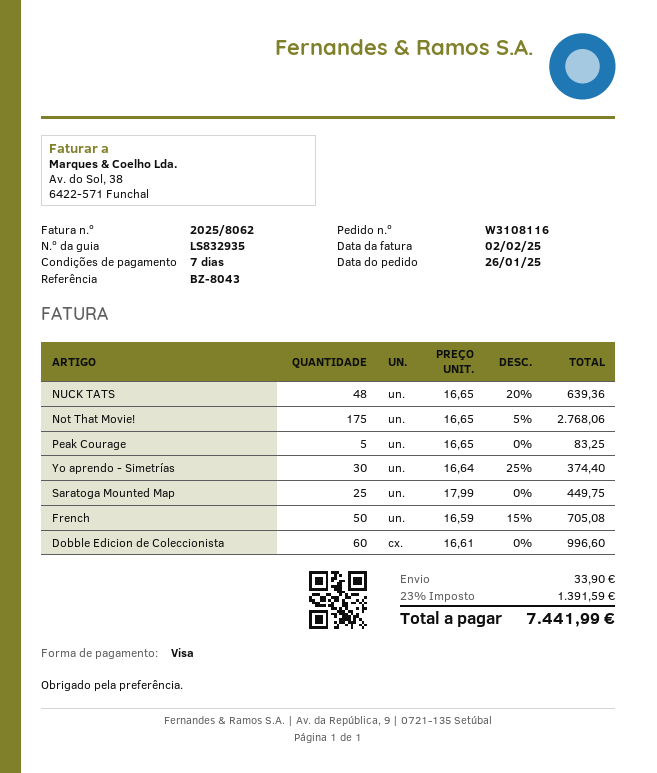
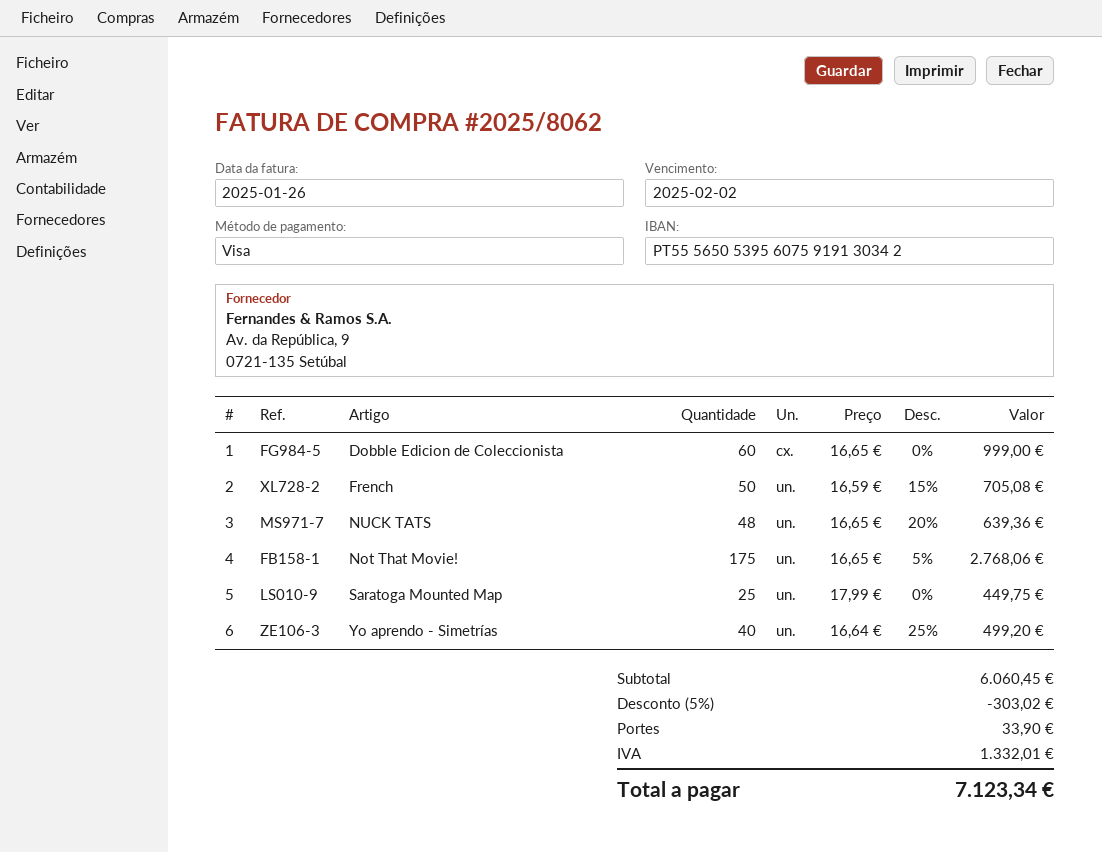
invoice date: 2025-02-02 -> 2025-01-26
Peak Courage: 5 x 16.65 = 83.25 -> none
Yo aprendo - Simetrías: 30 x 16.64 - 25% = 374.40 -> 40 x 16.64 - 25% = 499.20
Dobble Edicion de Coleccionista: 60 x 16.61 = 996.60 -> 60 x 16.65 = 999.00
discount: none -> 5% = 303.02
tax: 1391.59 -> 1332.01
total: 7441.99 -> 7123.34

